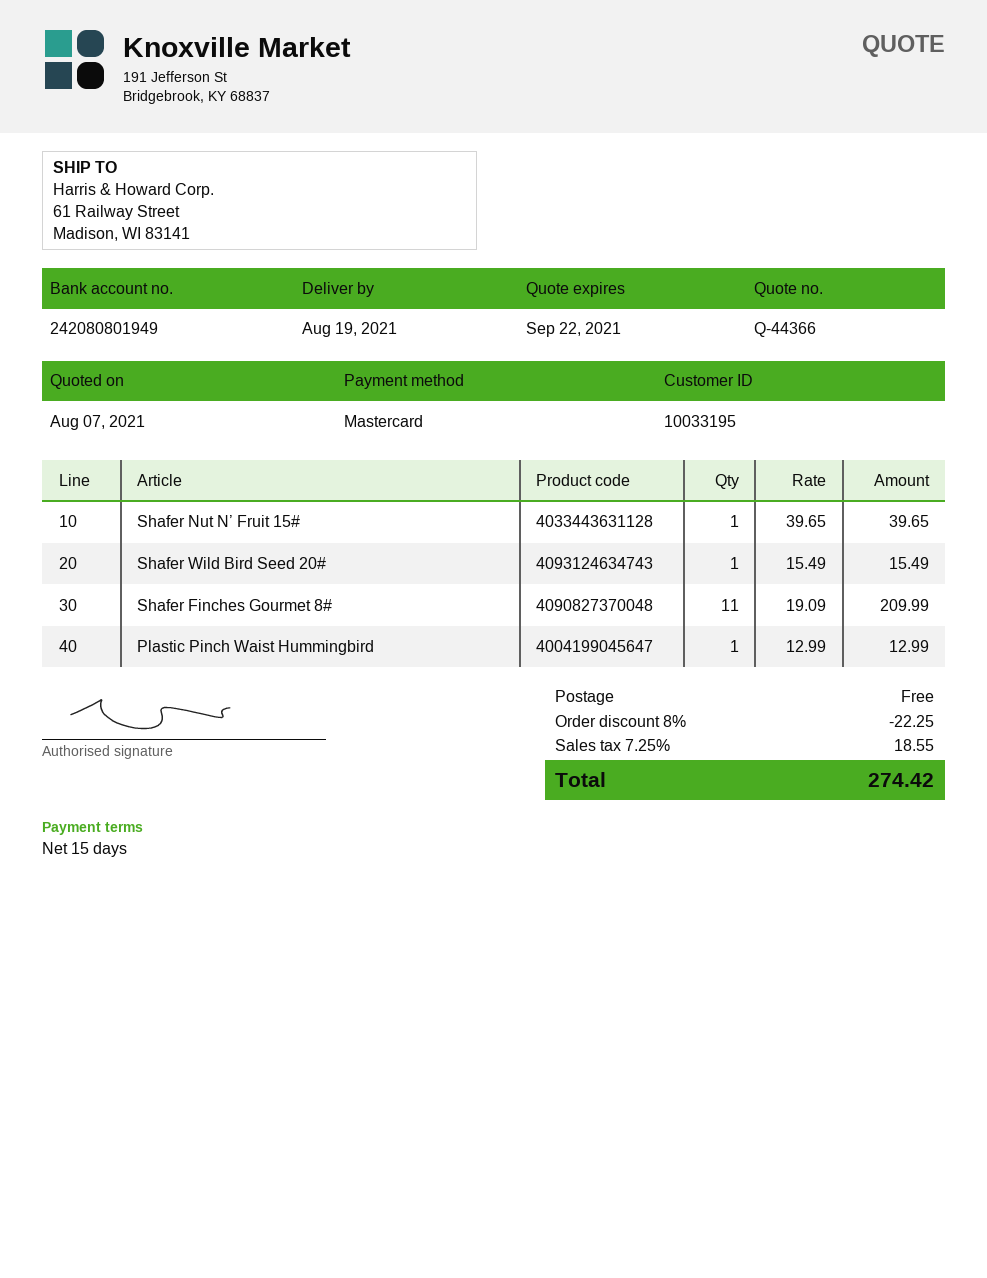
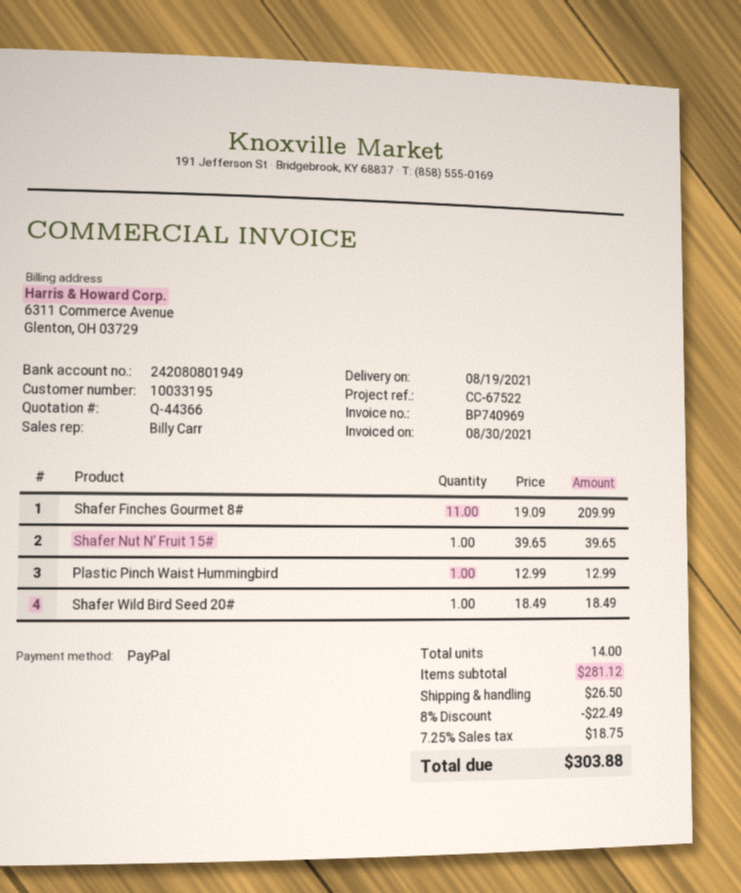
payment method: Mastercard -> PayPal
Shafer Wild Bird Seed 20#: 1 x 15.49 = 15.49 -> 1 x 18.49 = 18.49
discount: 8% = 22.25 -> 8% = 22.49
shipping: 0.00 -> 26.50
tax: 7.25% = 18.55 -> 7.25% = 18.75
total: 274.42 -> 303.88

